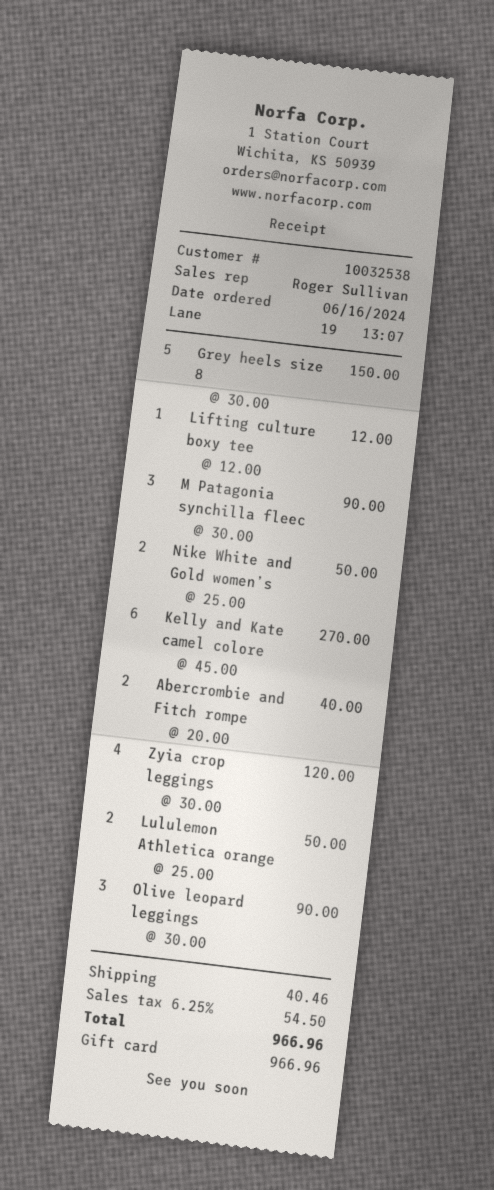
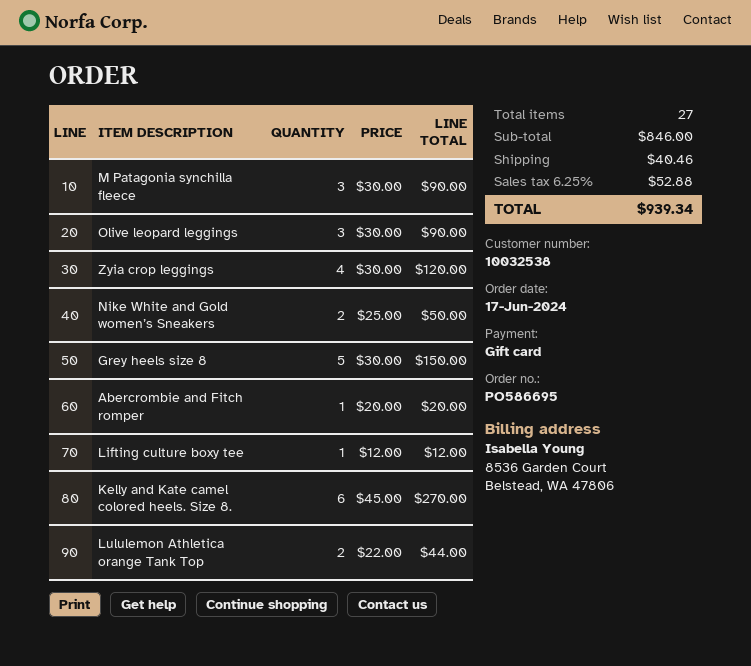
order date: 2024-06-16 -> 2024-06-17
Abercrombie and Fitch rompe: 2 x 20.00 = 40.00 -> 1 x 20.00 = 20.00
Lululemon Athletica orange: 2 x 25.00 = 50.00 -> 2 x 22.00 = 44.00
tax: 6.25% = 54.50 -> 6.25% = 52.88
total: 966.96 -> 939.34

